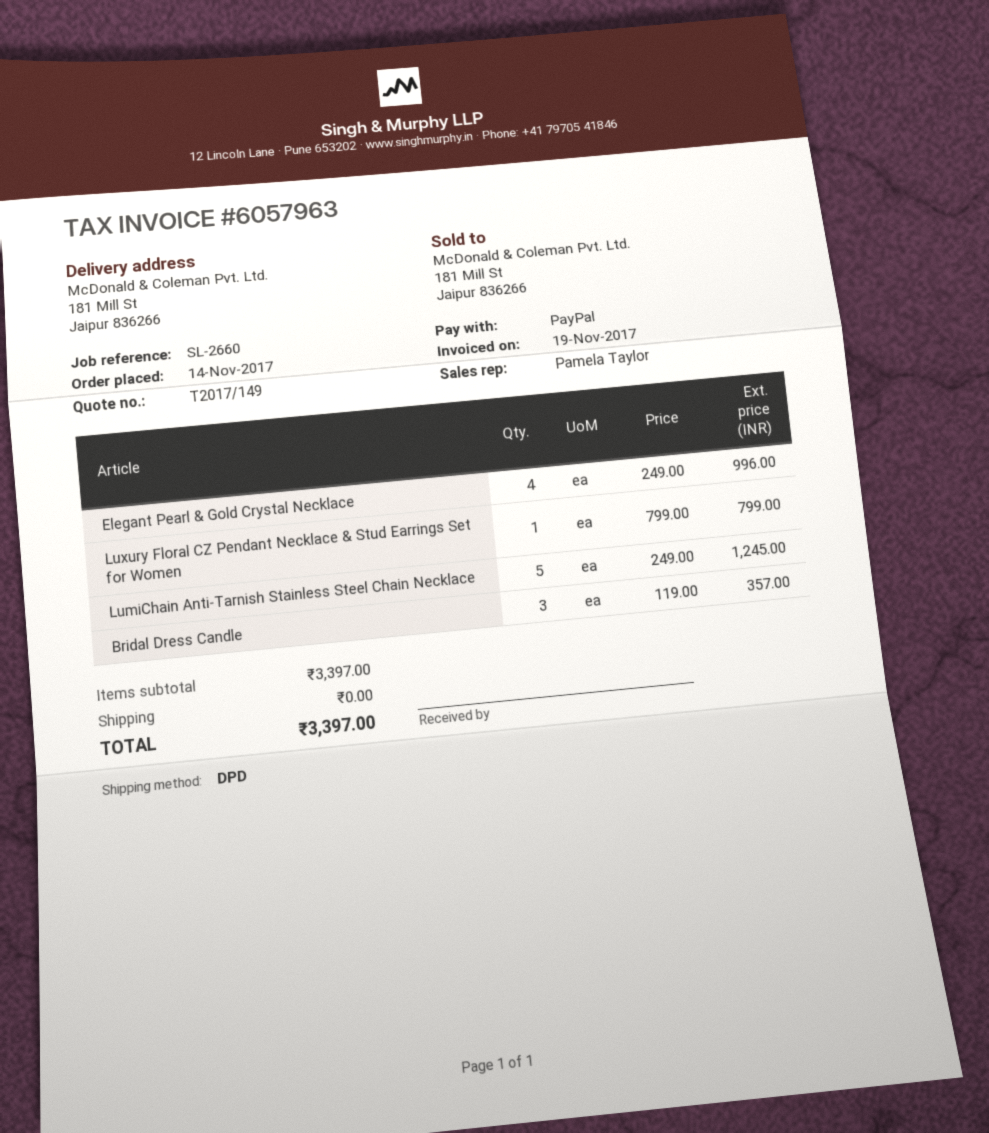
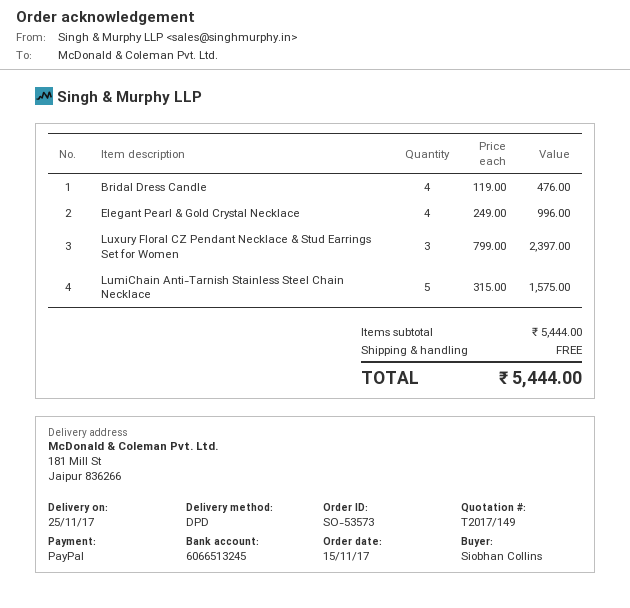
order date: 2017-11-14 -> 2017-11-15
Luxury Floral CZ Pendant Necklace & Stud Earrings Set for Women: 1 x 799.00 = 799.00 -> 3 x 799.00 = 2397.00
LumiChain Anti-Tarnish Stainless Steel Chain Necklace: 5 x 249.00 = 1245.00 -> 5 x 315.00 = 1575.00
Bridal Dress Candle: 3 x 119.00 = 357.00 -> 4 x 119.00 = 476.00
subtotal: 3397.00 -> 5444.00
total: 3397.00 -> 5444.00

